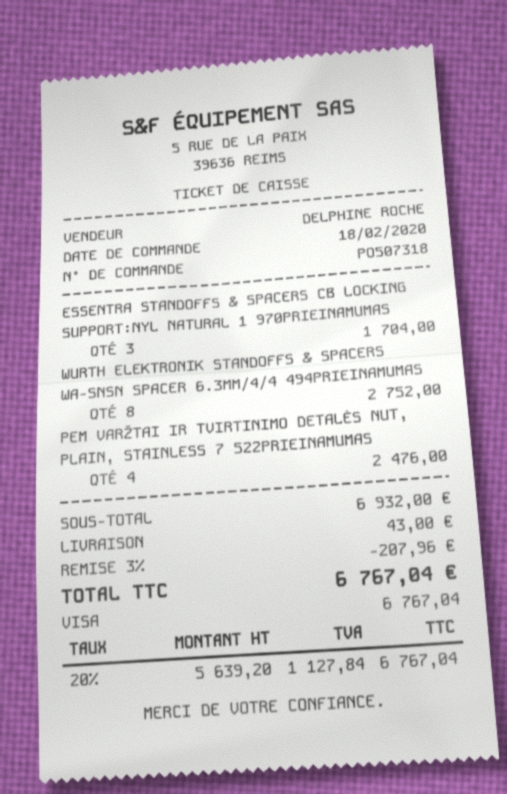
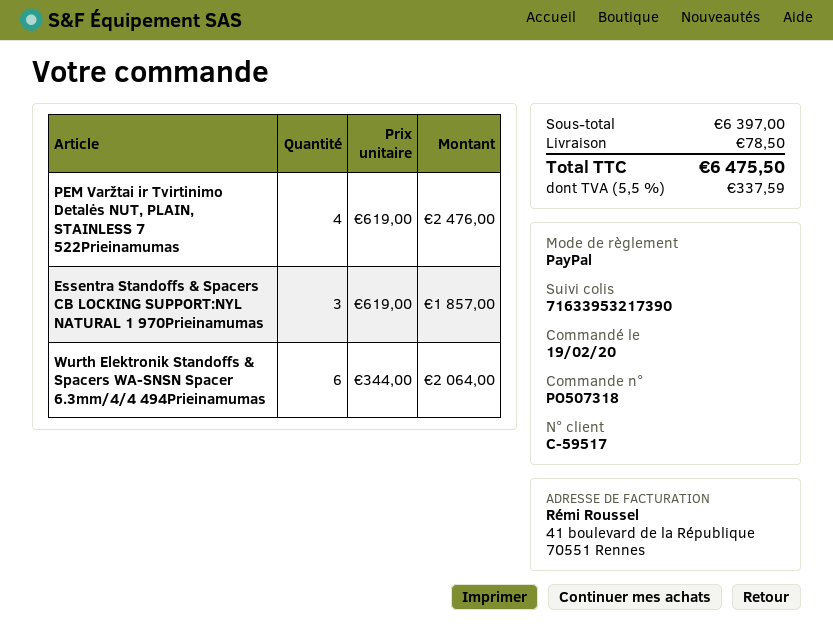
order date: 2020-02-18 -> 2020-02-19
payment method: Visa -> PayPal
ESSENTRA STANDOFFS & SPACERS CB LOCKING SUPPORT:NYL NATURAL 1 970PRIEINAMUMAS: 3 for 1704.00 -> 3 for 1857.00
WURTH ELEKTRONIK STANDOFFS & SPACERS WA-SNSN SPACER 6.3MM/4/4 494PRIEINAMUMAS: 8 for 2752.00 -> 6 for 2064.00
subtotal: 6932.00 -> 6397.00
discount: 3% = 207.96 -> none
shipping: 43.00 -> 78.50
tax: 20% = 1127.84 -> 5.5% = 337.59
total: 6767.04 -> 6475.50

